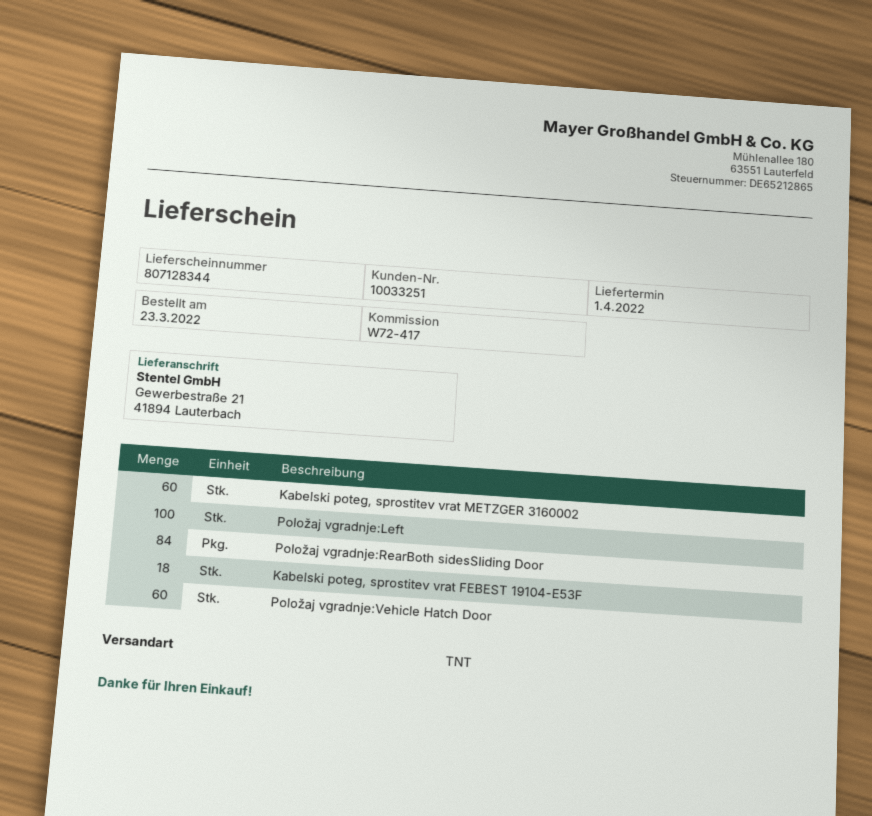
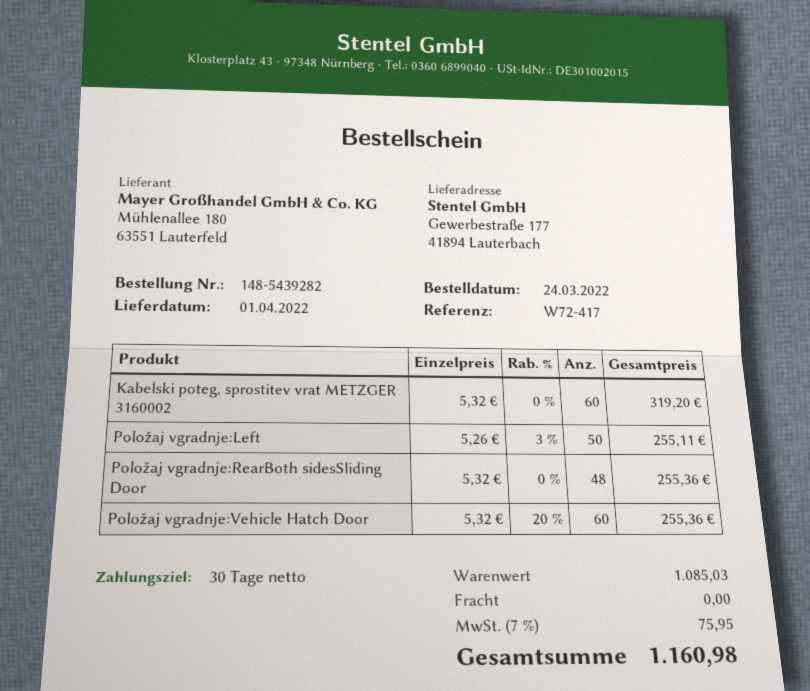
order date: 2022-03-23 -> 2022-03-24
ship to: Gewerbestraße 21, 41894 Lauterbach -> Gewerbestraße 177, 41894 Lauterbach
Položaj vgradnje:Left: 100 -> 50
Položaj vgradnje:RearBoth sidesSliding Door: 84 -> 48
Kabelski poteg, sprostitev vrat FEBEST 19104-E53F: 18 -> none

